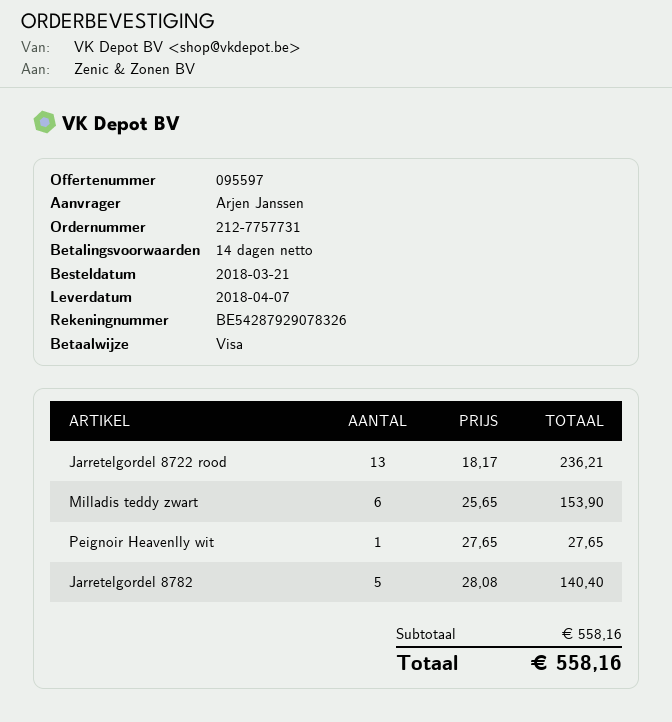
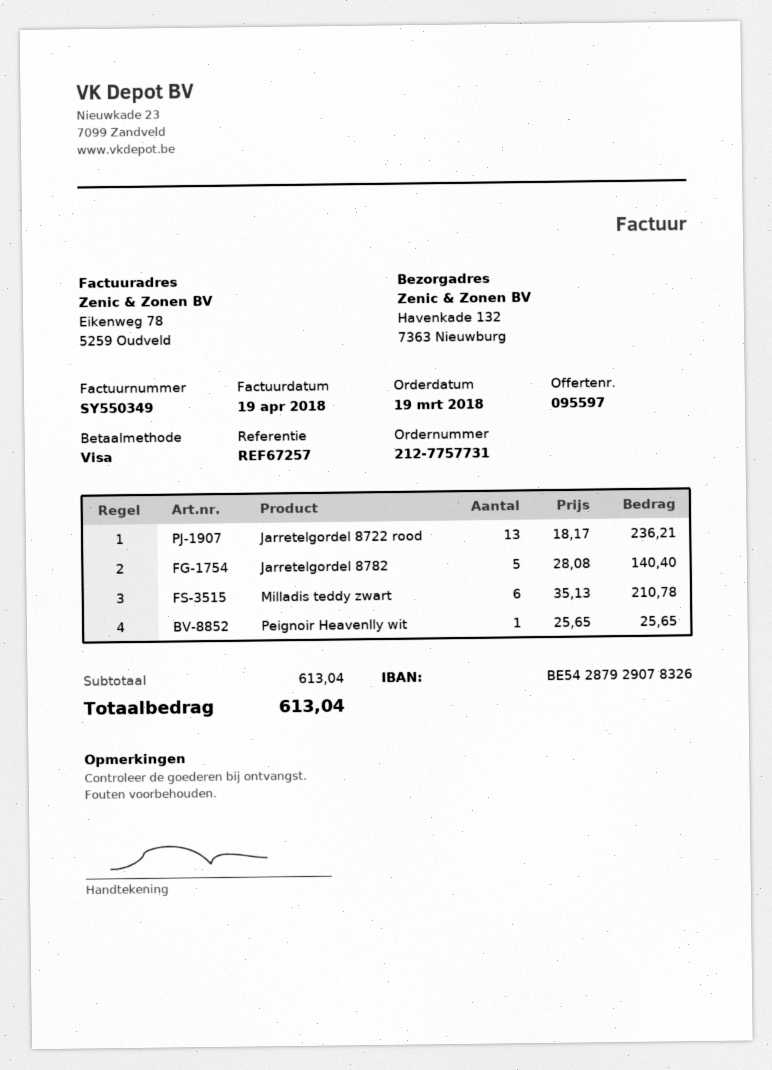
order date: 2018-03-21 -> 2018-03-19
Milladis teddy zwart: 6 x 25.65 = 153.90 -> 6 x 35.13 = 210.78
Peignoir Heavenlly wit: 1 x 27.65 = 27.65 -> 1 x 25.65 = 25.65
subtotal: 558.16 -> 613.04
total: 558.16 -> 613.04

